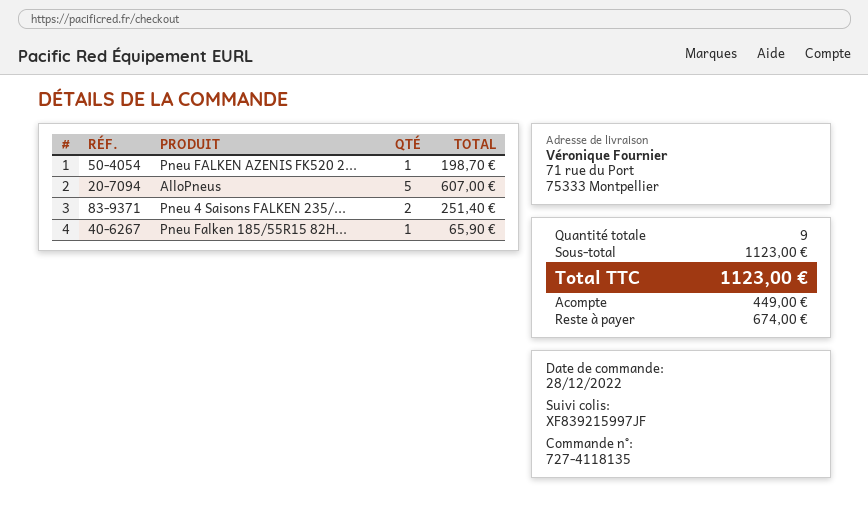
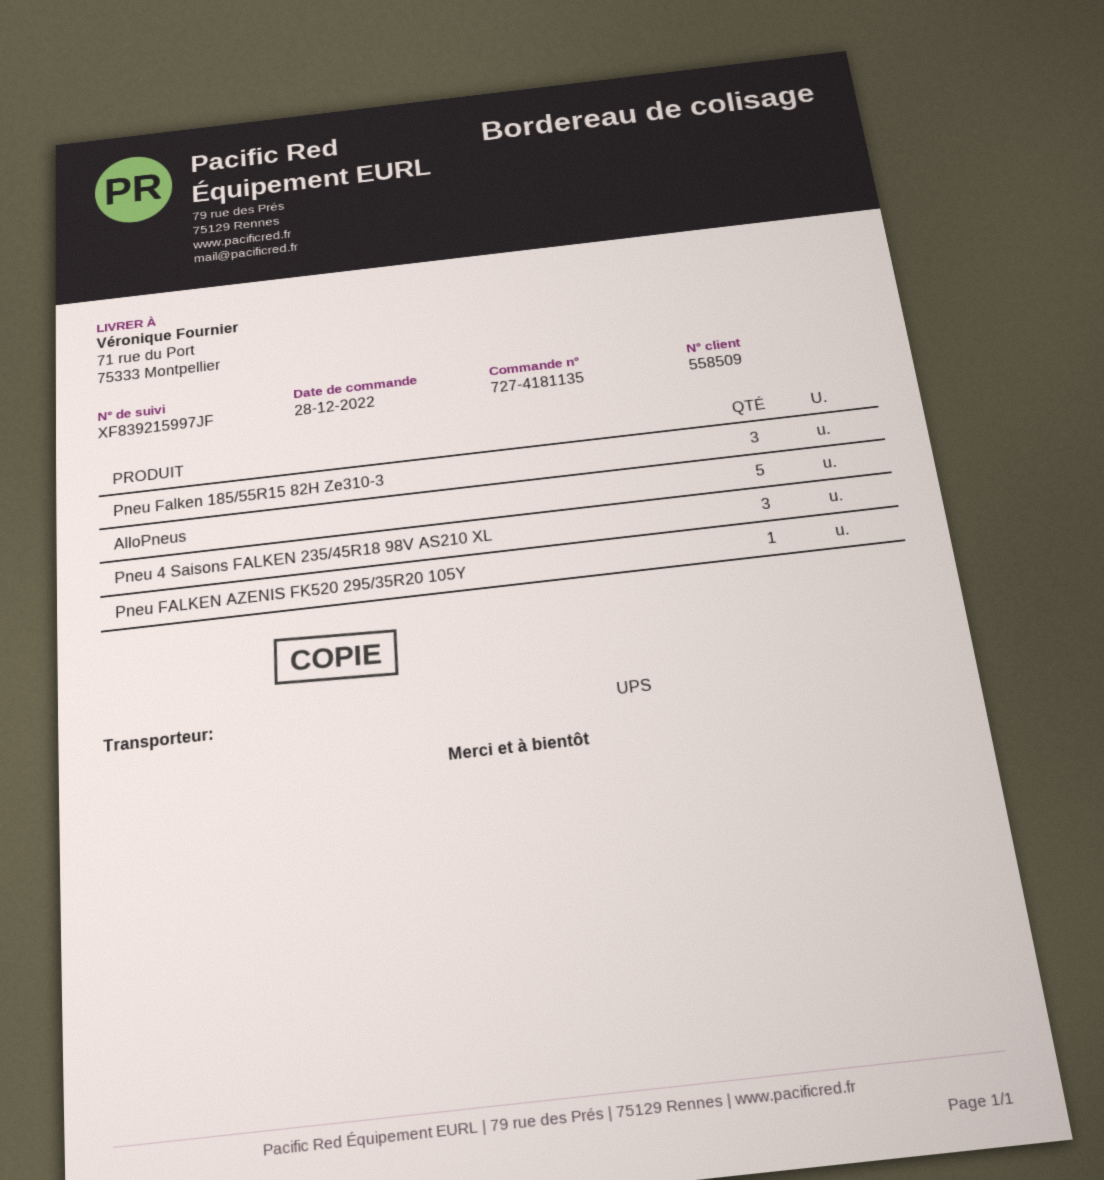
order number: 727-4118135 -> 727-4181135
Pneu 4 Saisons FALKEN 235/...: 2 -> 3
Pneu Falken 185/55R15 82H...: 1 -> 3

